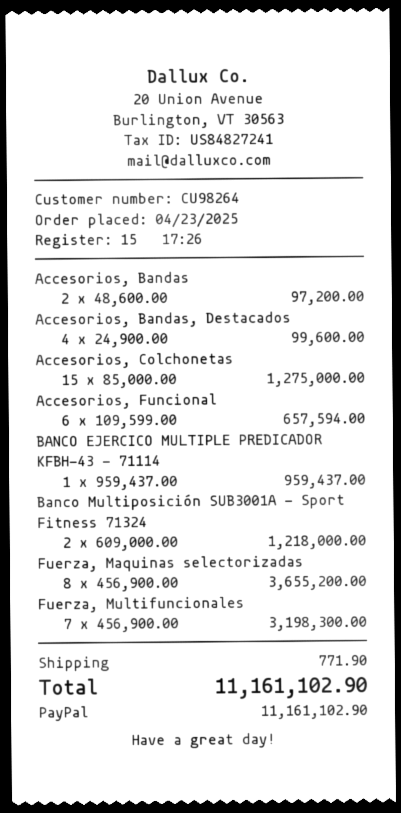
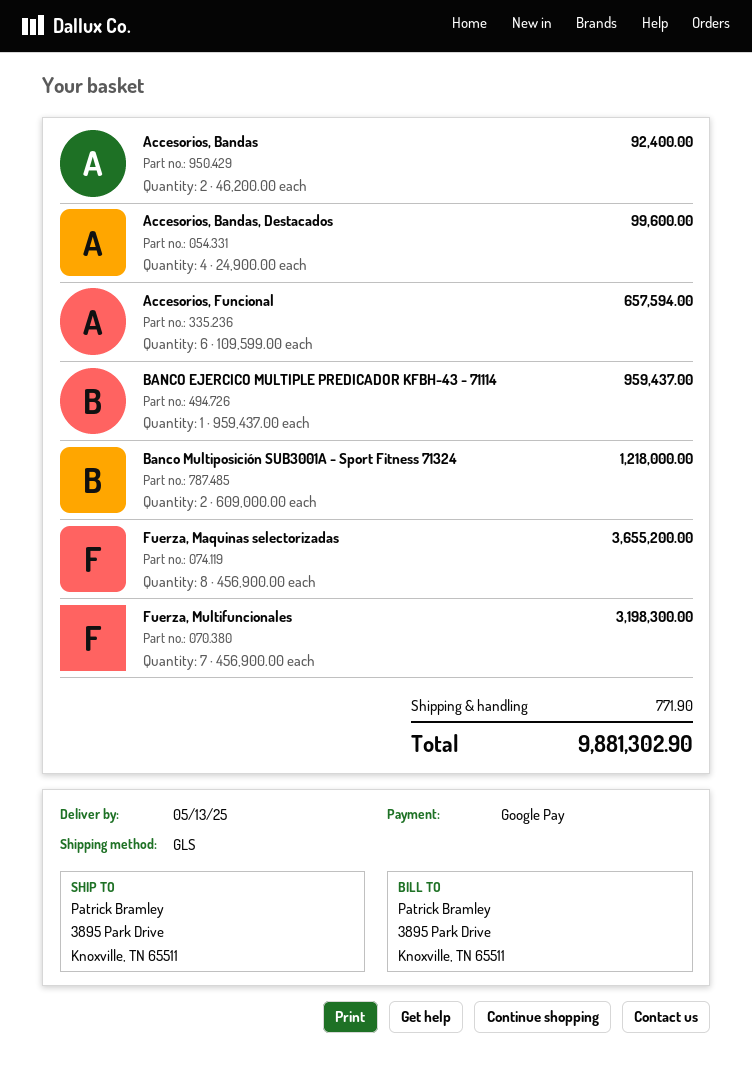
payment method: PayPal -> Google Pay
Accesorios, Bandas: 2 x 48600.00 = 97200.00 -> 2 x 46200.00 = 92400.00
Accesorios, Colchonetas: 15 x 85000.00 = 1275000.00 -> none
total: 11161102.90 -> 9881302.90

